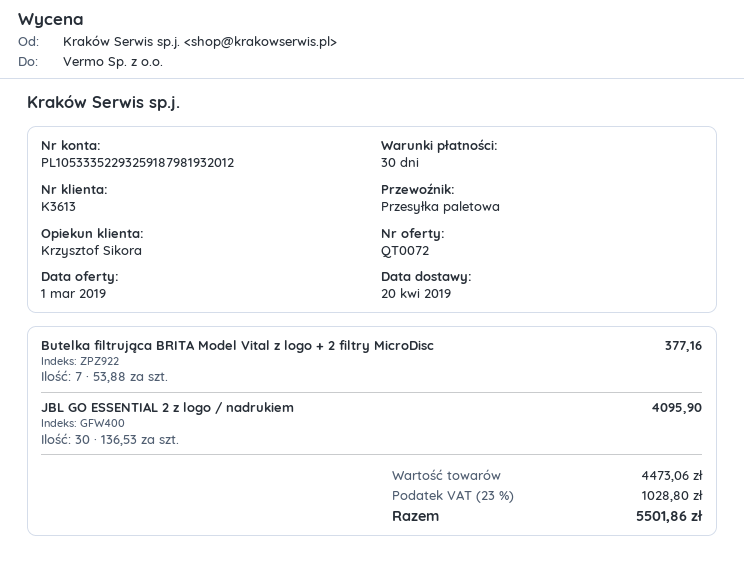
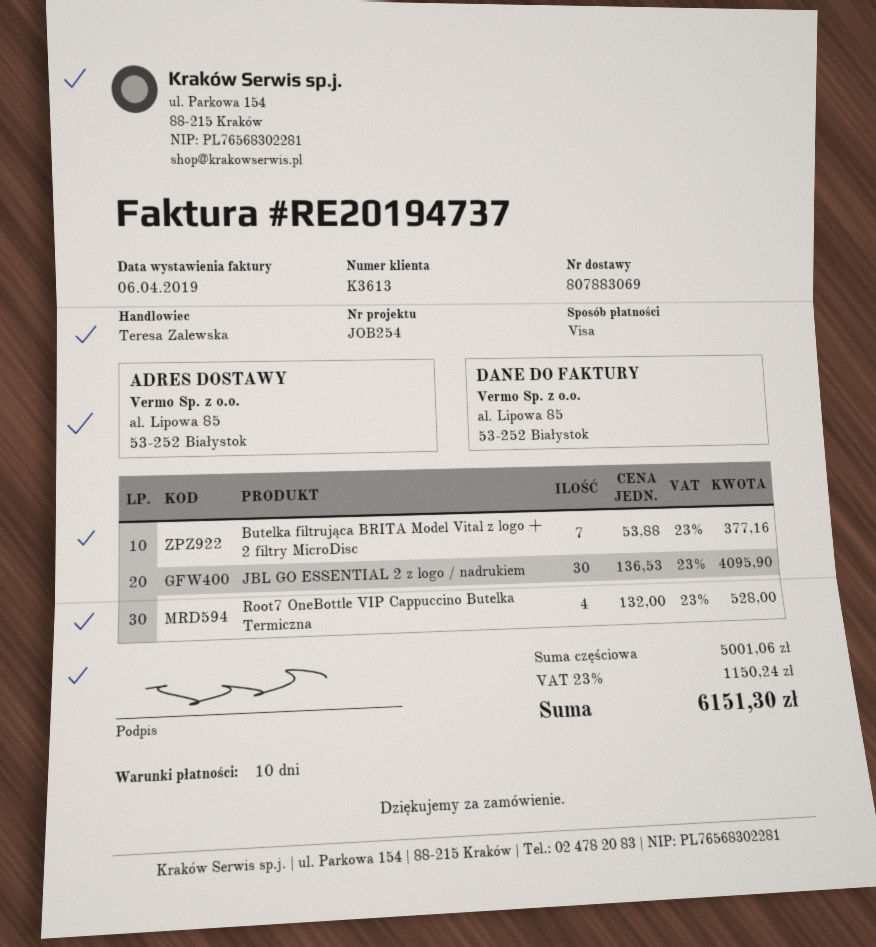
payment terms: 30 days -> 10 days
sales rep: Krzysztof Sikora -> Teresa Zalewska
Root7 OneBottle VIP Cappuccino Butelka Termiczna: none -> 4 x 132.00 = 528.00
subtotal: 4473.06 -> 5001.06
tax: 23% = 1028.80 -> 23% = 1150.24
total: 5501.86 -> 6151.30

